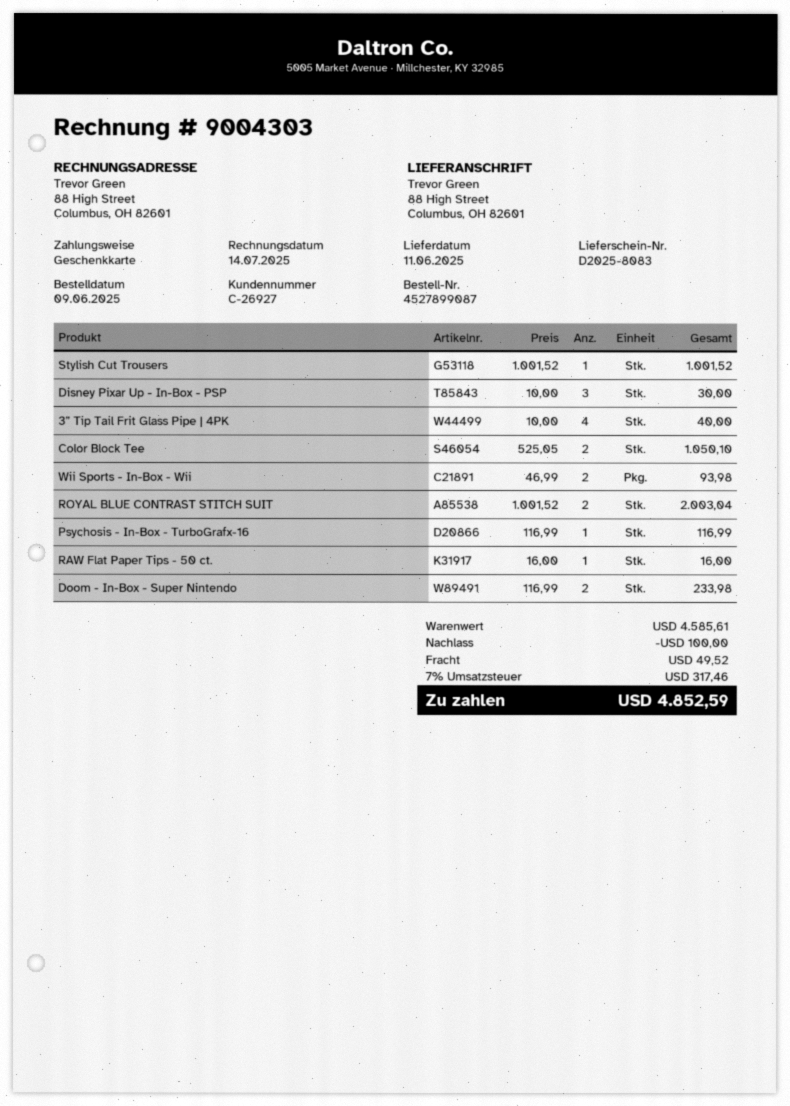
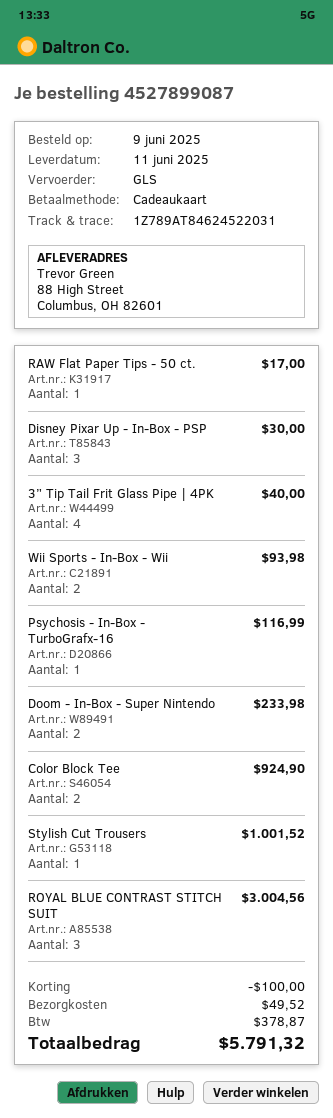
Color Block Tee: 2 for 1050.10 -> 2 for 924.90
ROYAL BLUE CONTRAST STITCH SUIT: 2 for 2003.04 -> 3 for 3004.56
RAW Flat Paper Tips - 50 ct.: 1 for 16.00 -> 1 for 17.00
tax: 317.46 -> 378.87
total: 4852.59 -> 5791.32

